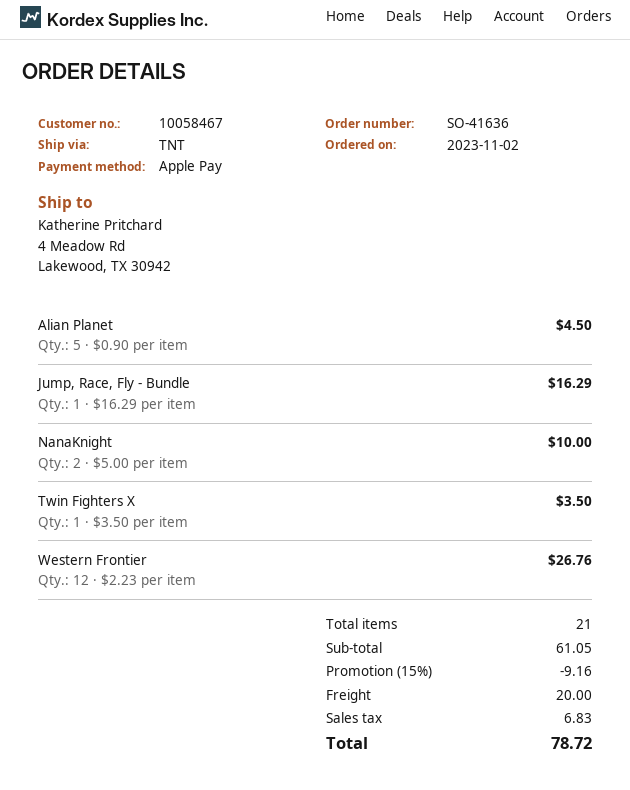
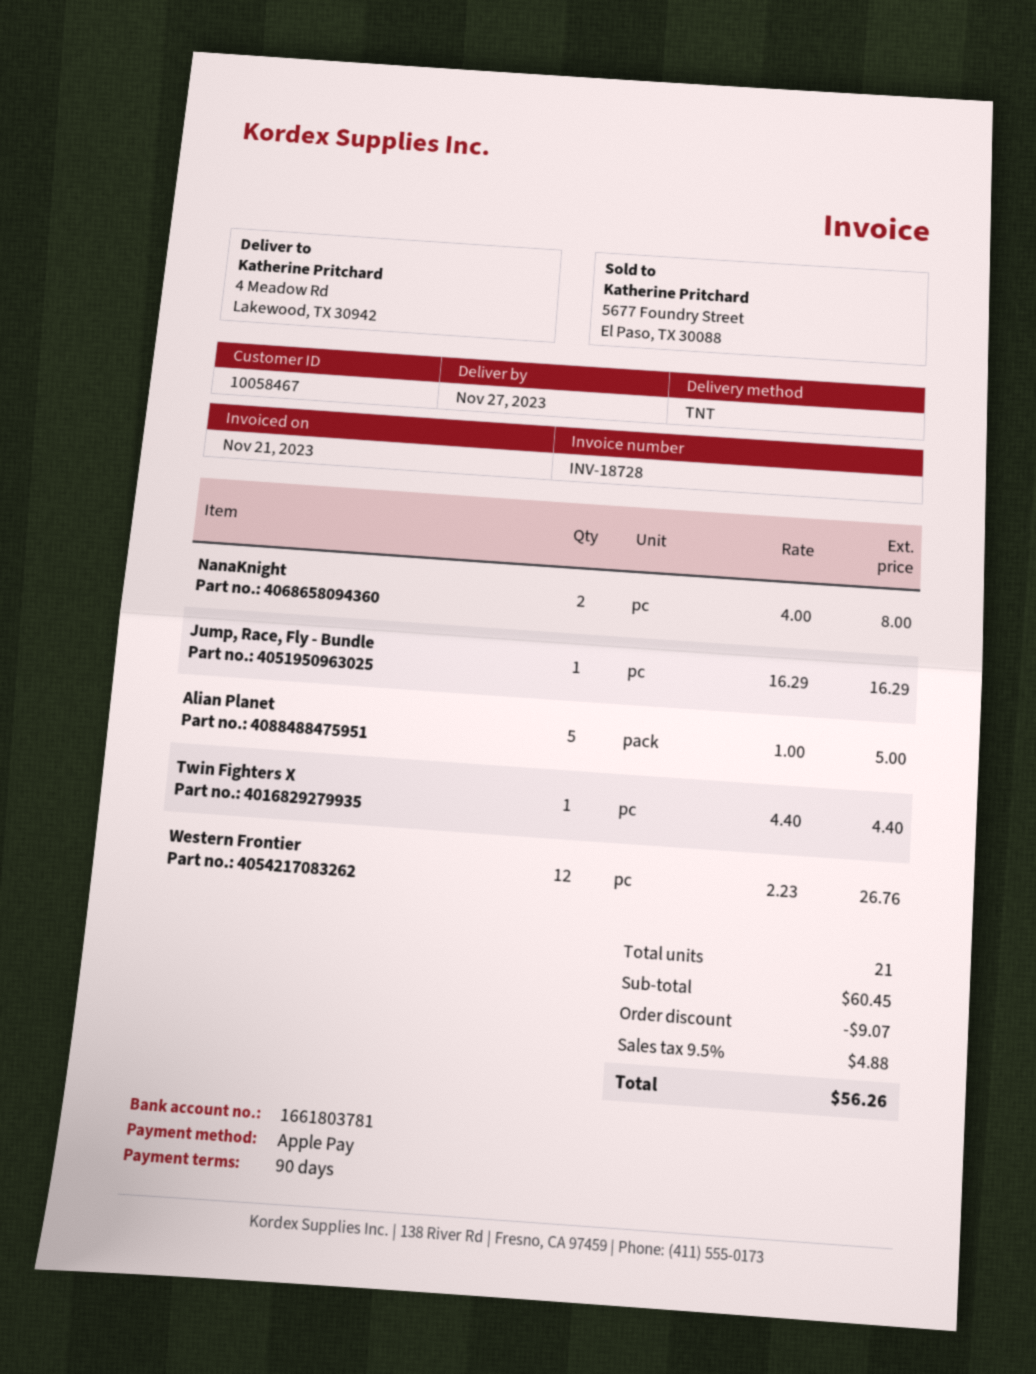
Alian Planet: 5 x 0.90 = 4.50 -> 5 x 1.00 = 5.00
NanaKnight: 2 x 5.00 = 10.00 -> 2 x 4.00 = 8.00
Twin Fighters X: 1 x 3.50 = 3.50 -> 1 x 4.40 = 4.40
subtotal: 61.05 -> 60.45
discount: 9.16 -> 9.07
shipping: 20.00 -> none
tax: 6.83 -> 4.88
total: 78.72 -> 56.26

